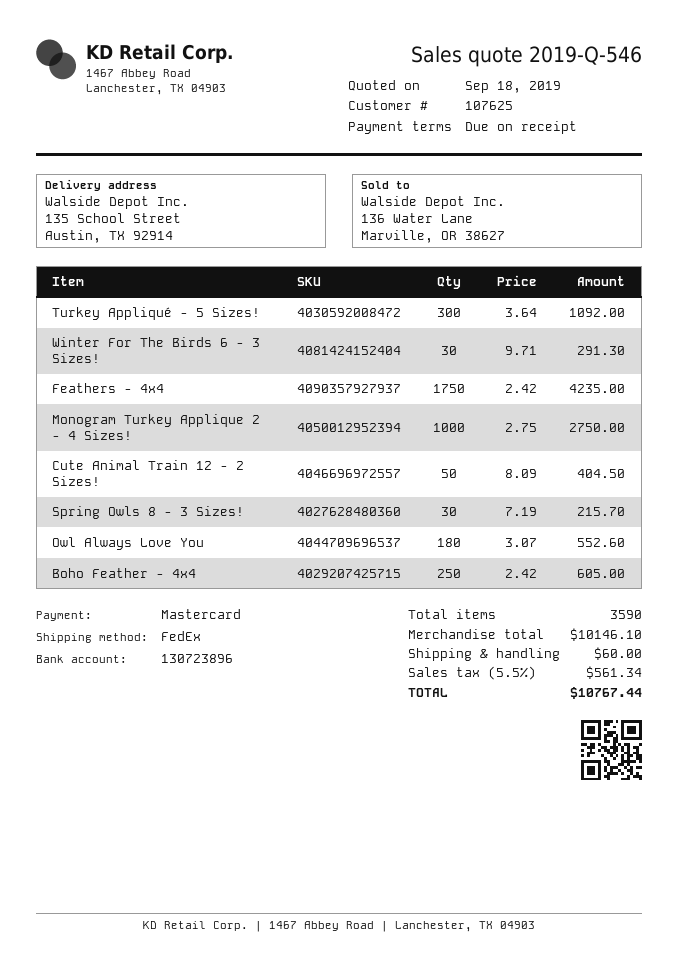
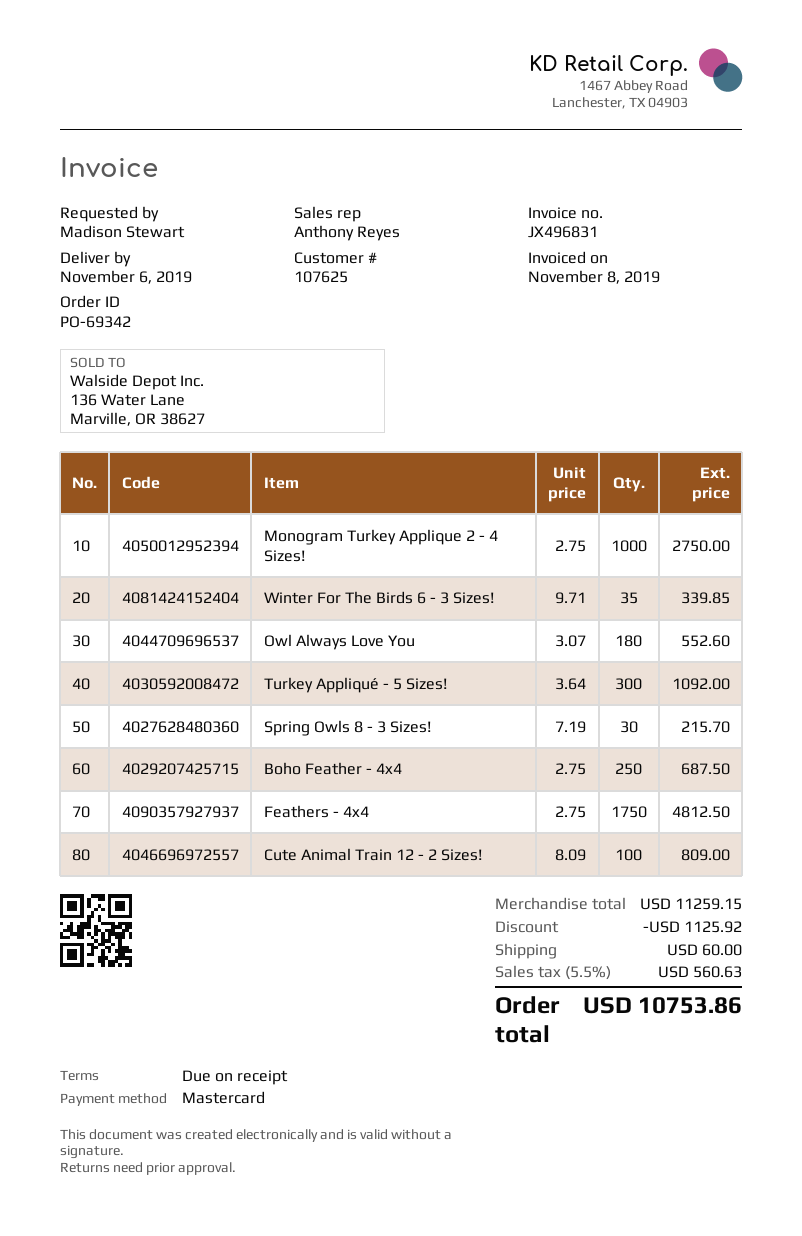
Winter For The Birds 6 - 3 Sizes!: 30 x 9.71 = 291.30 -> 35 x 9.71 = 339.85
Feathers - 4x4: 1750 x 2.42 = 4235.00 -> 1750 x 2.75 = 4812.50
Cute Animal Train 12 - 2 Sizes!: 50 x 8.09 = 404.50 -> 100 x 8.09 = 809.00
Boho Feather - 4x4: 250 x 2.42 = 605.00 -> 250 x 2.75 = 687.50
subtotal: 10146.10 -> 11259.15
discount: none -> 1125.92
tax: 5.5% = 561.34 -> 5.5% = 560.63
total: 10767.44 -> 10753.86

